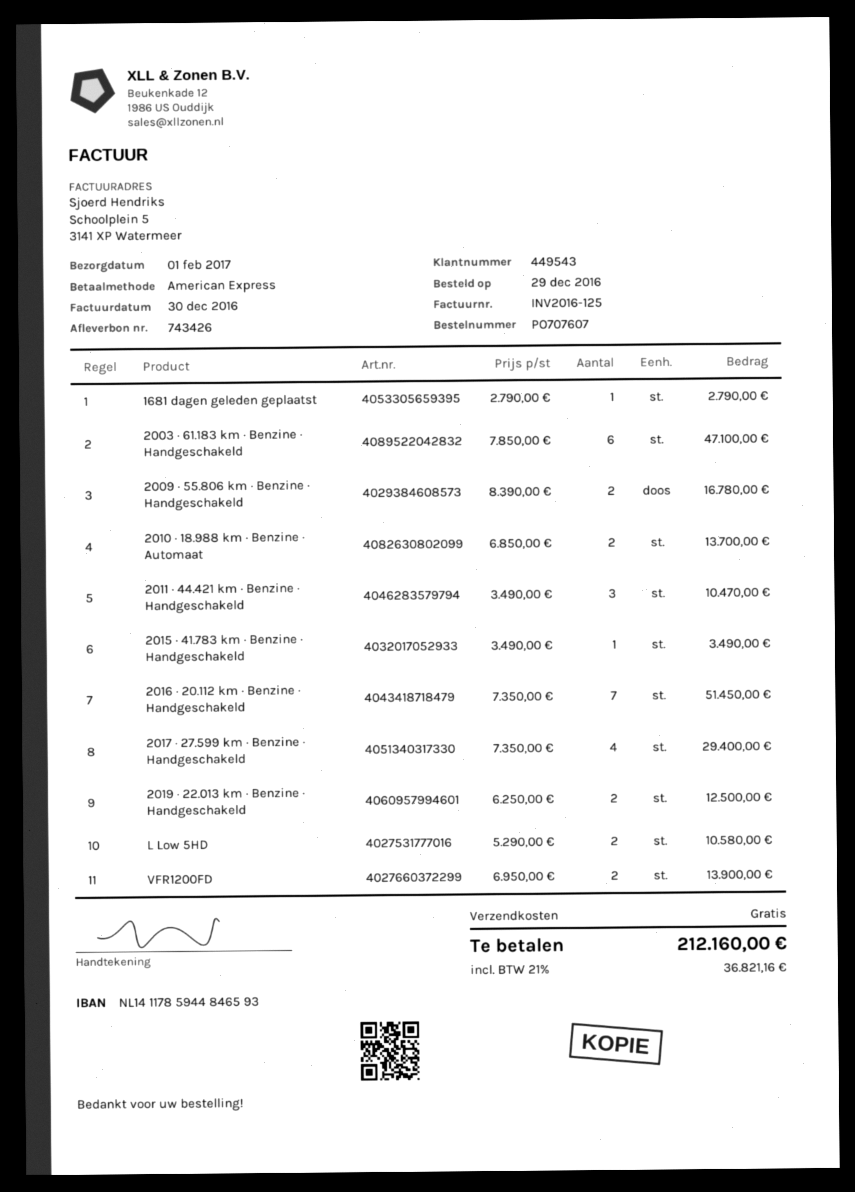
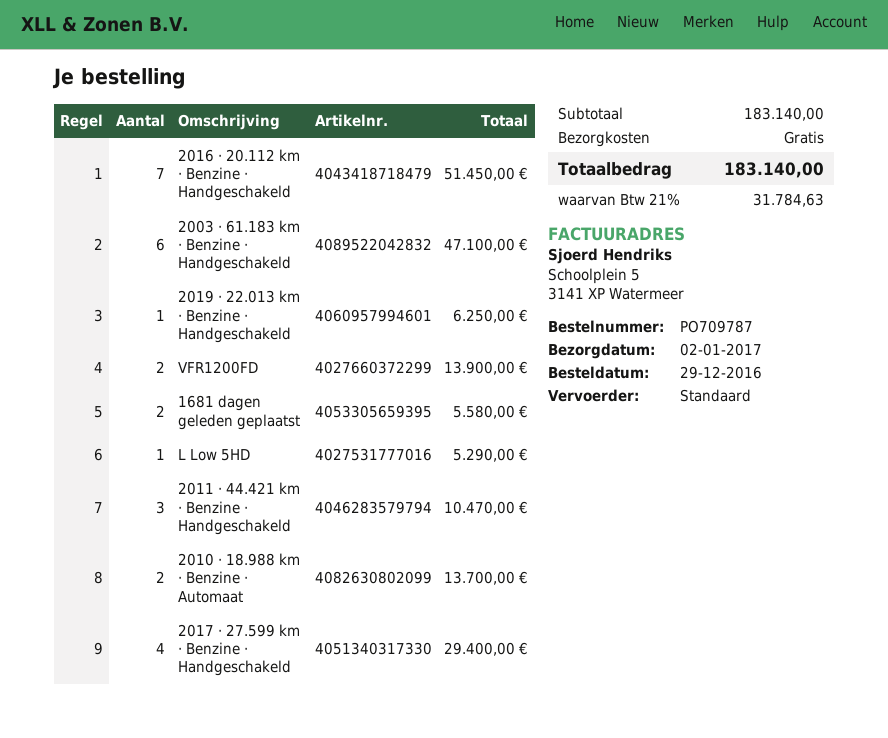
order number: PO707607 -> PO709787
delivery date: 2017-02-01 -> 2017-01-02
1681 dagen geleden geplaatst: 1 for 2790.00 -> 2 for 5580.00
2009 · 55.806 km · Benzine · Handgeschakeld: 2 for 16780.00 -> none
2015 · 41.783 km · Benzine · Handgeschakeld: 1 for 3490.00 -> none
2019 · 22.013 km · Benzine · Handgeschakeld: 2 for 12500.00 -> 1 for 6250.00
L Low 5HD: 2 for 10580.00 -> 1 for 5290.00
tax: 21% = 36821.16 -> 21% = 31784.63
total: 212160.00 -> 183140.00

